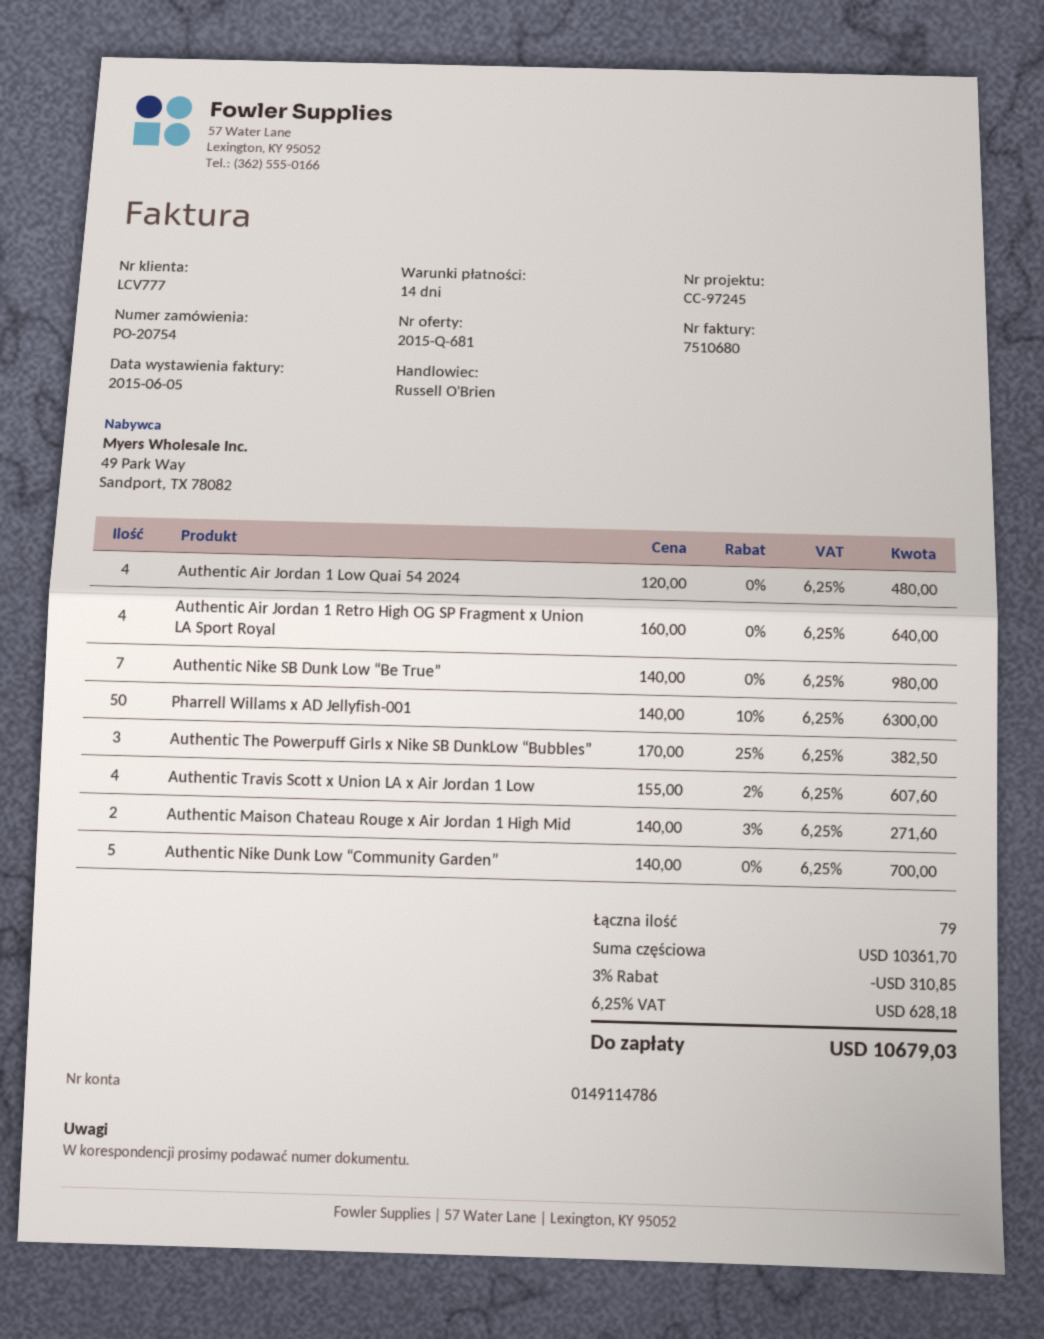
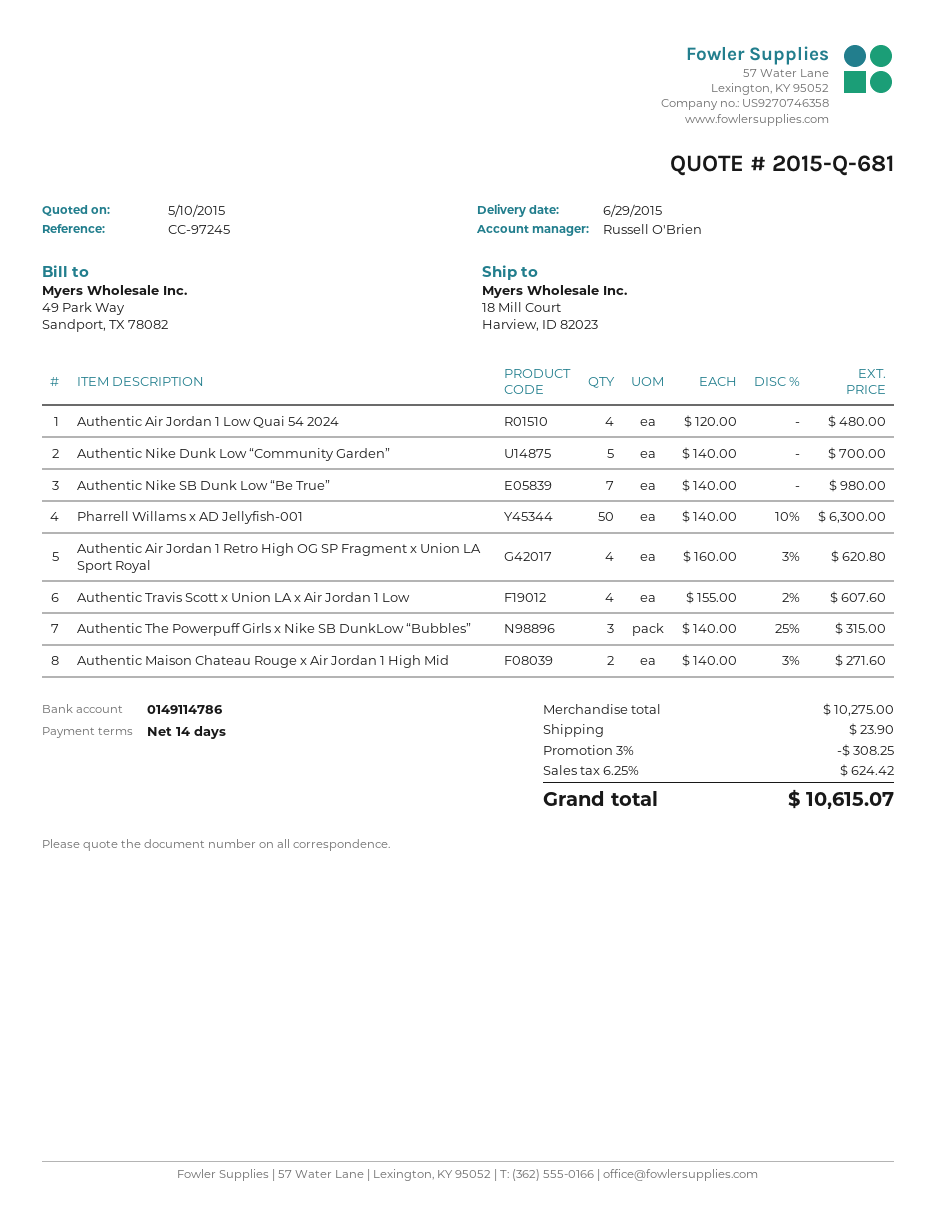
Authentic Air Jordan 1 Retro High OG SP Fragment x Union LA Sport Royal: 4 x 160.00 = 640.00 -> 4 x 160.00 - 3% = 620.80
Authentic The Powerpuff Girls x Nike SB DunkLow “Bubbles”: 3 x 170.00 - 25% = 382.50 -> 3 x 140.00 - 25% = 315.00
subtotal: 10361.70 -> 10275.00
discount: 3% = 310.85 -> 3% = 308.25
shipping: none -> 23.90
tax: 6.25% = 628.18 -> 6.25% = 624.42
total: 10679.03 -> 10615.07

